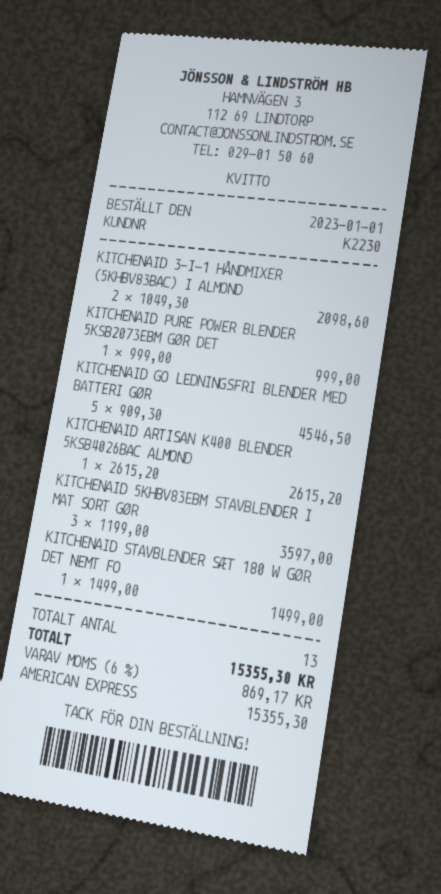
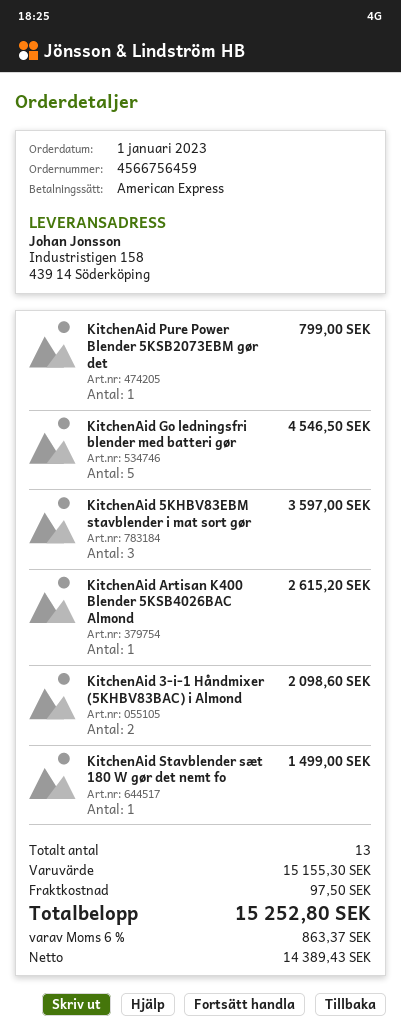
KITCHENAID PURE POWER BLENDER 5KSB2073EBM GØR DET: 1 for 999.00 -> 1 for 799.00
shipping: none -> 97.50
tax: 6% = 869.17 -> 6% = 863.37
total: 15355.30 -> 15252.80

